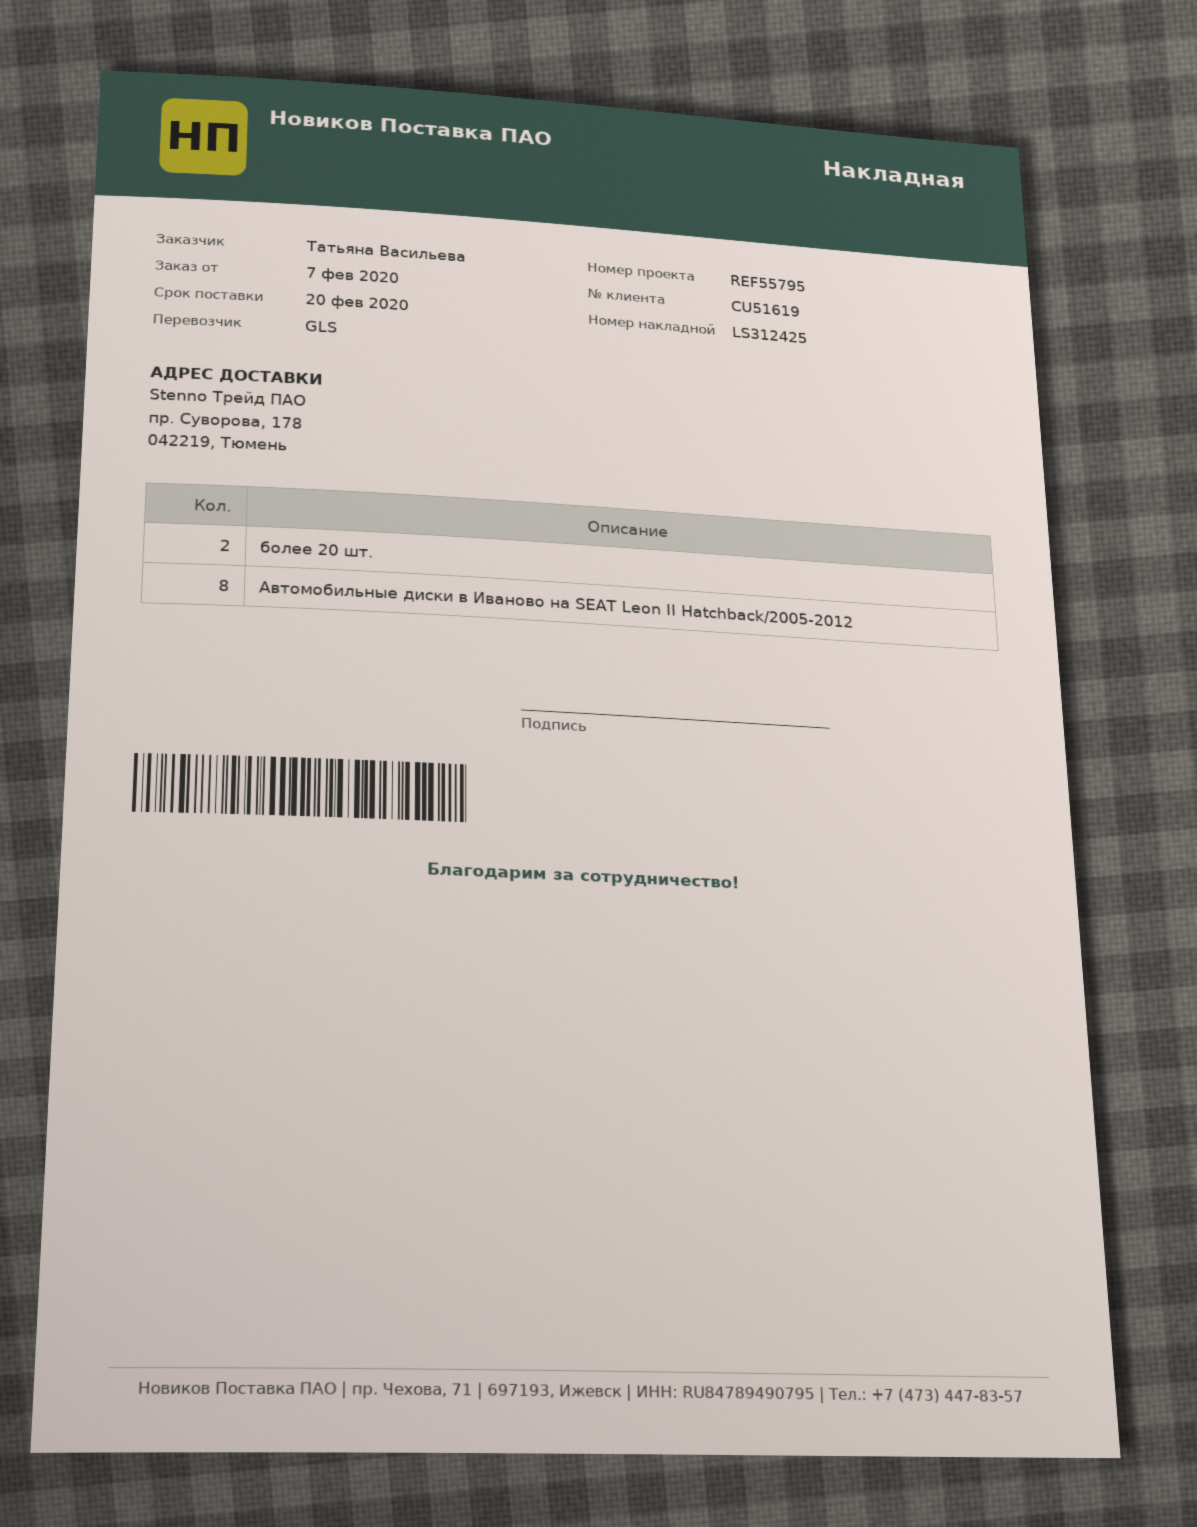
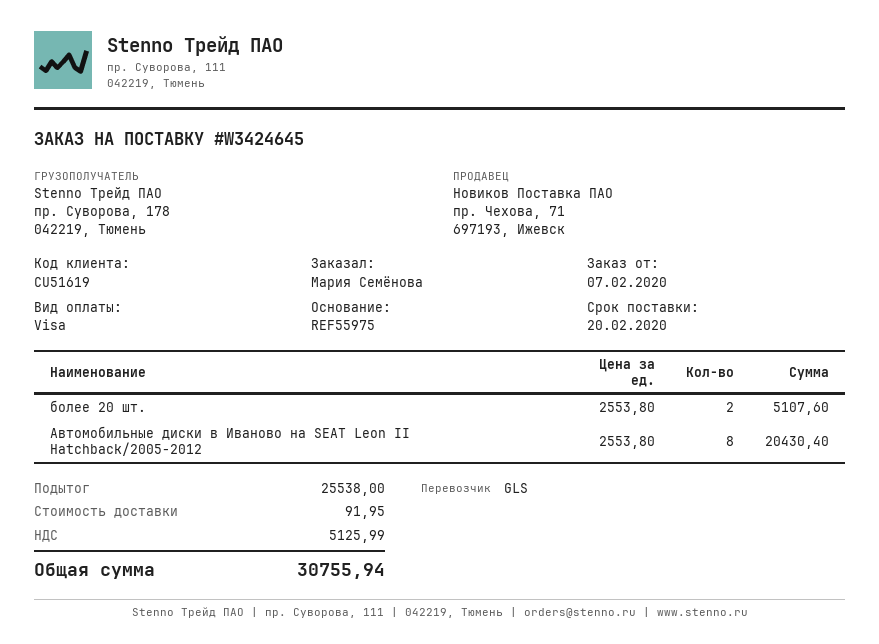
reference: REF55795 -> REF55975
ordered by: Татьяна Васильева -> Мария Семёнова

